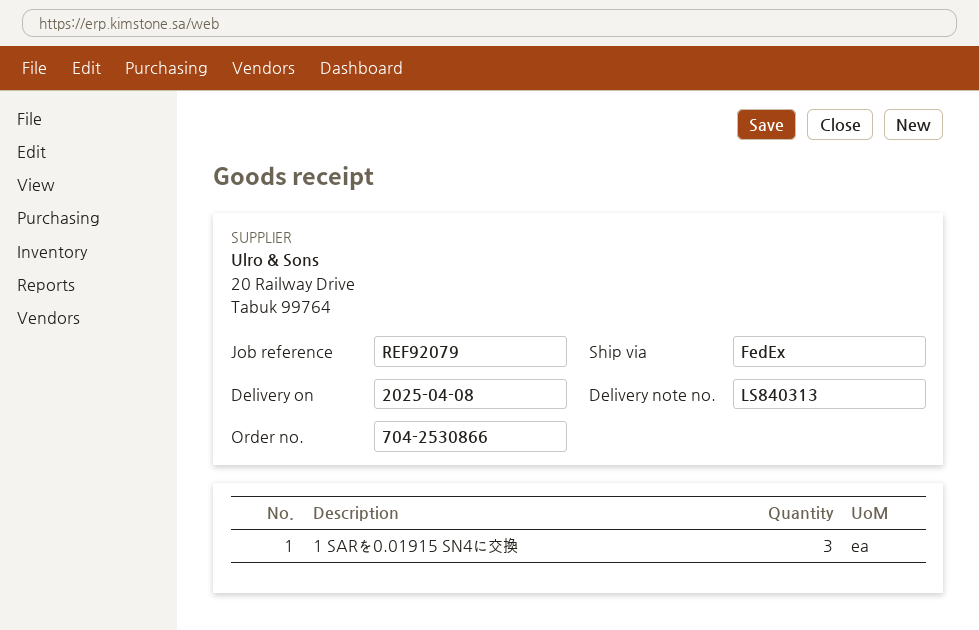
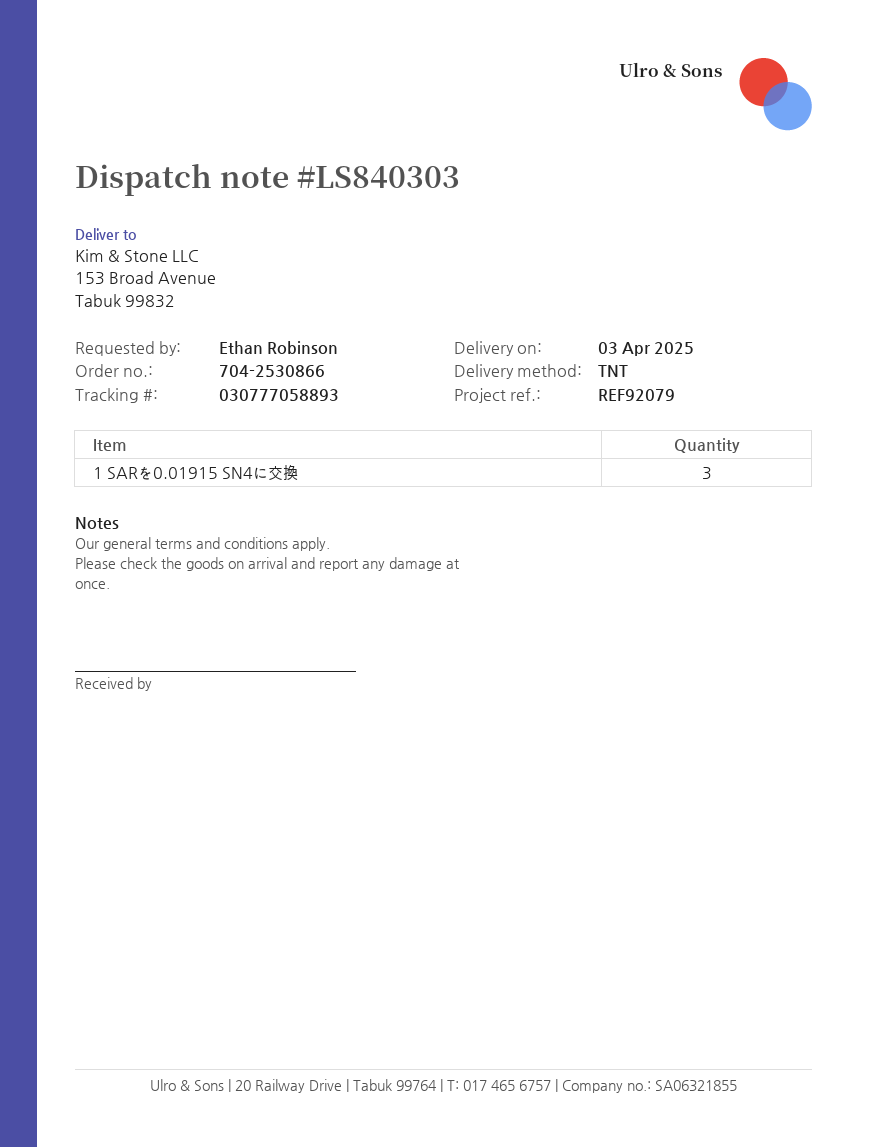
delivery note number: LS840313 -> LS840303
delivery date: 2025-04-08 -> 2025-04-03
shipping method: FedEx -> TNT

